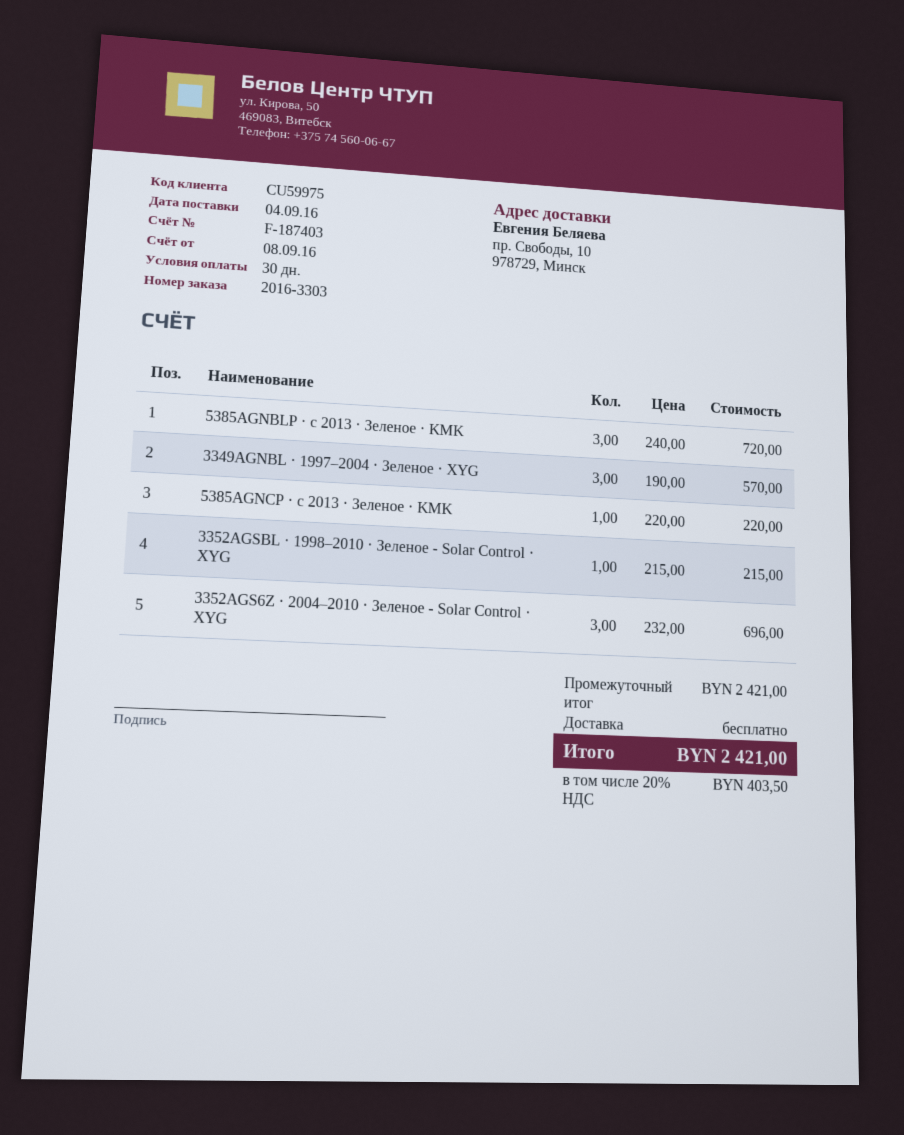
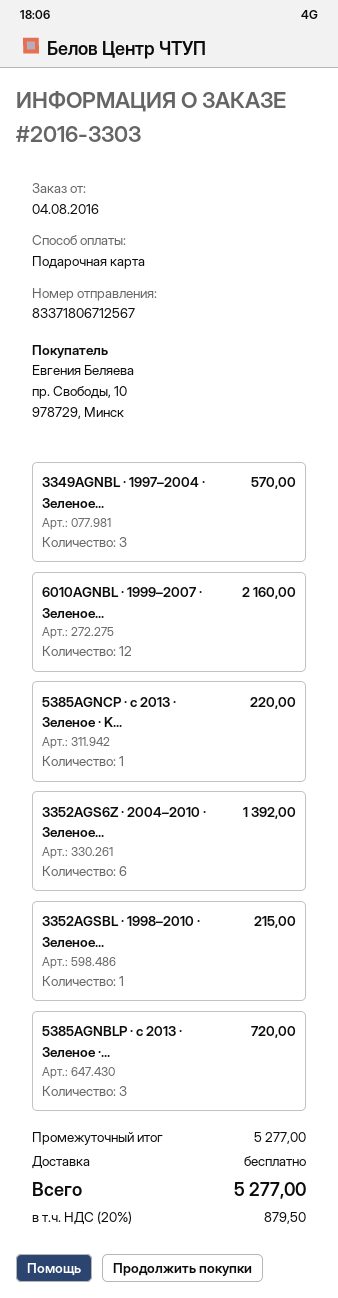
3352AGS6Z · 2004–2010 · Зеленое - Solar Control · XYG: 3 for 696.00 -> 6 for 1392.00
6010AGNBL · 1999–2007 · Зеленое...: none -> 12 for 2160.00
subtotal: 2421.00 -> 5277.00
tax: 20% = 403.50 -> 20% = 879.50
total: 2421.00 -> 5277.00

